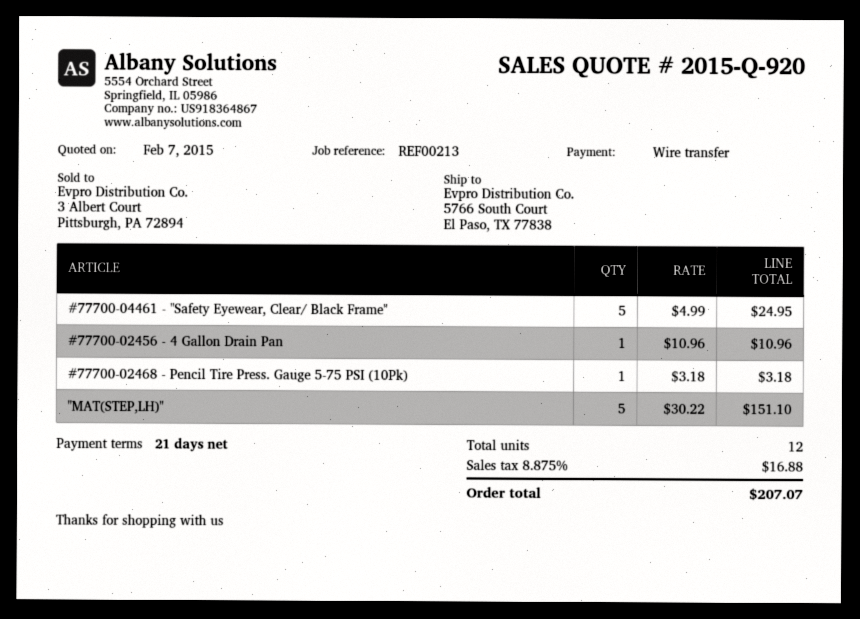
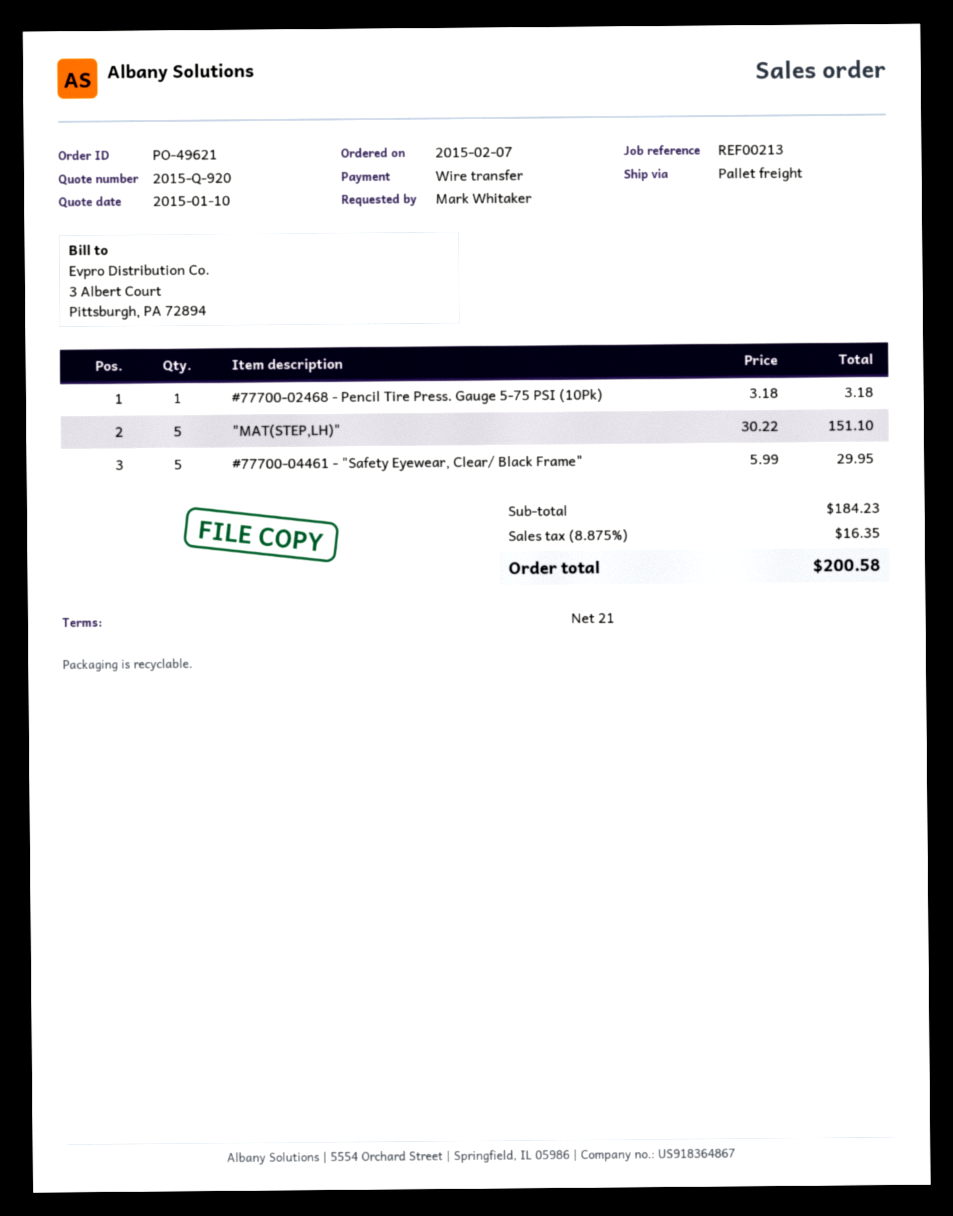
quote date: 2015-02-07 -> 2015-01-10
#77700-04461 - "Safety Eyewear, Clear/ Black Frame": 5 x 4.99 = 24.95 -> 5 x 5.99 = 29.95
#77700-02456 - 4 Gallon Drain Pan: 1 x 10.96 = 10.96 -> none
tax: 8.875% = 16.88 -> 8.875% = 16.35
total: 207.07 -> 200.58

